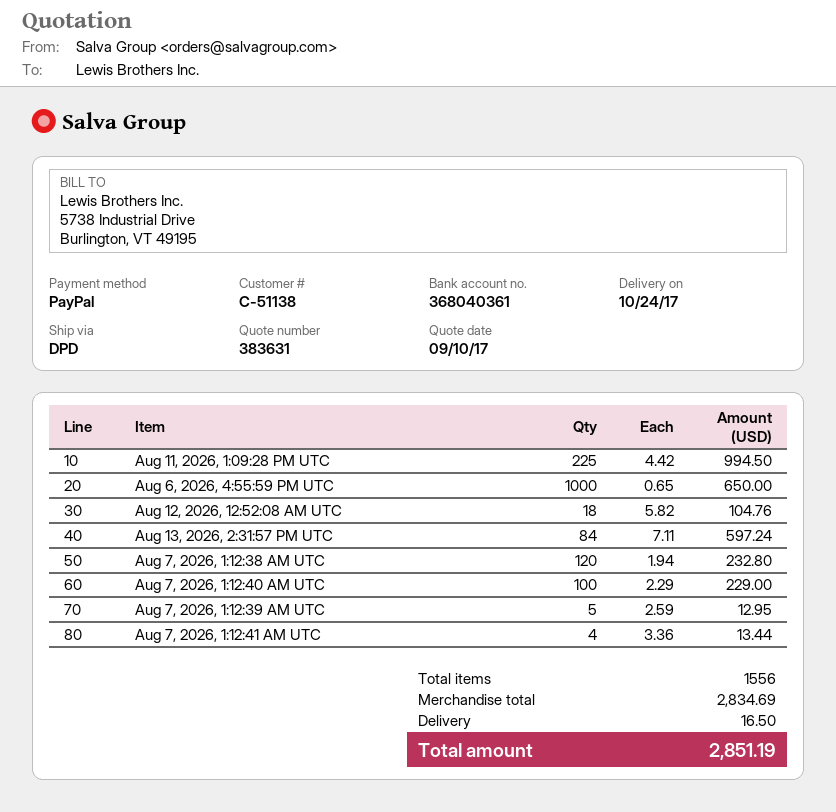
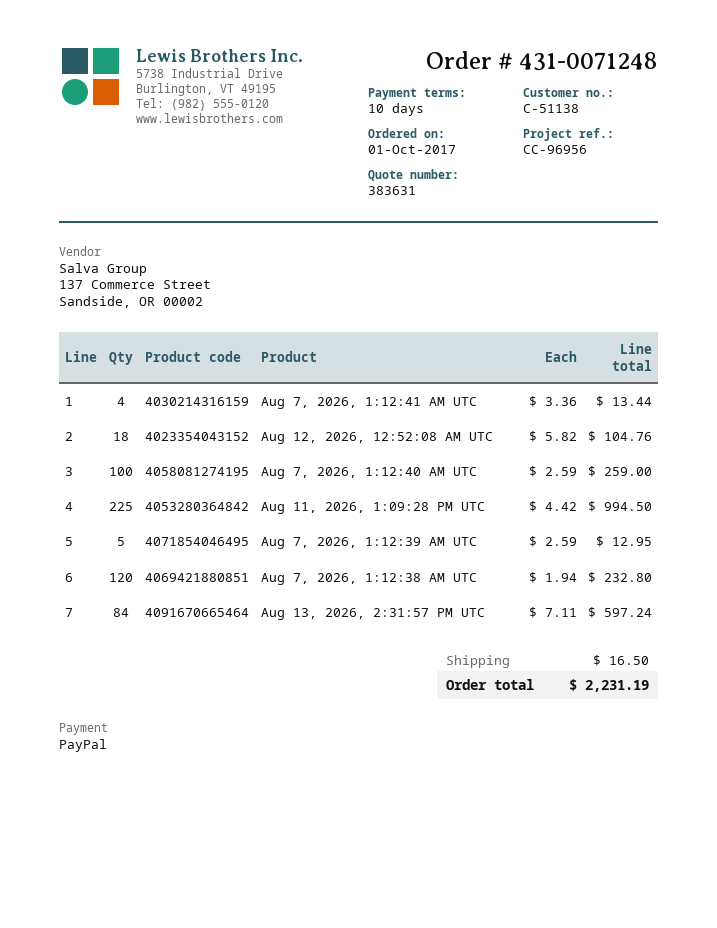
Aug 6, 2026, 4:55:59 PM UTC: 1000 x 0.65 = 650.00 -> none
Aug 7, 2026, 1:12:40 AM UTC: 100 x 2.29 = 229.00 -> 100 x 2.59 = 259.00
total: 2851.19 -> 2231.19

